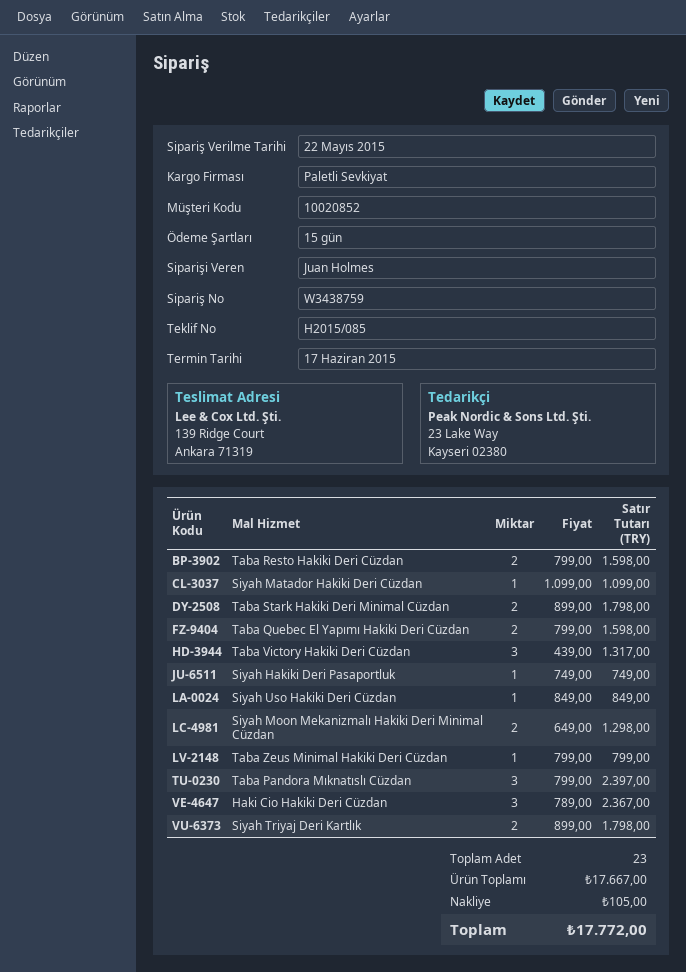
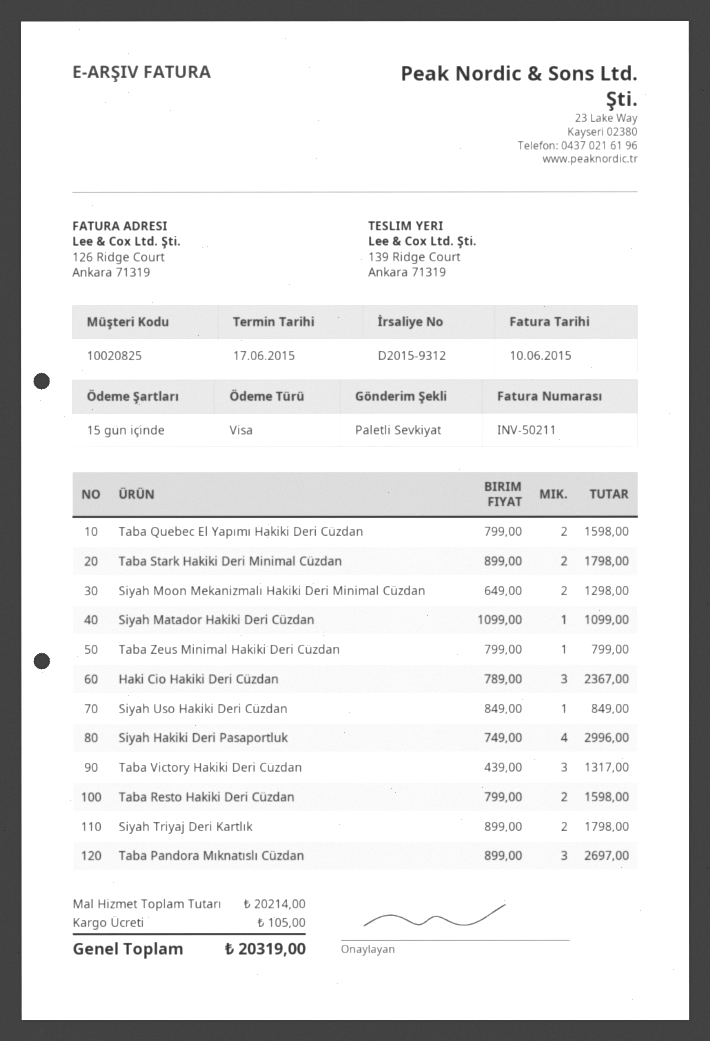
customer number: 10020852 -> 10020825
Siyah Hakiki Deri Pasaportluk: 1 x 749.00 = 749.00 -> 4 x 749.00 = 2996.00
Taba Pandora Mıknatıslı Cüzdan: 3 x 799.00 = 2397.00 -> 3 x 899.00 = 2697.00
subtotal: 17667.00 -> 20214.00
total: 17772.00 -> 20319.00

